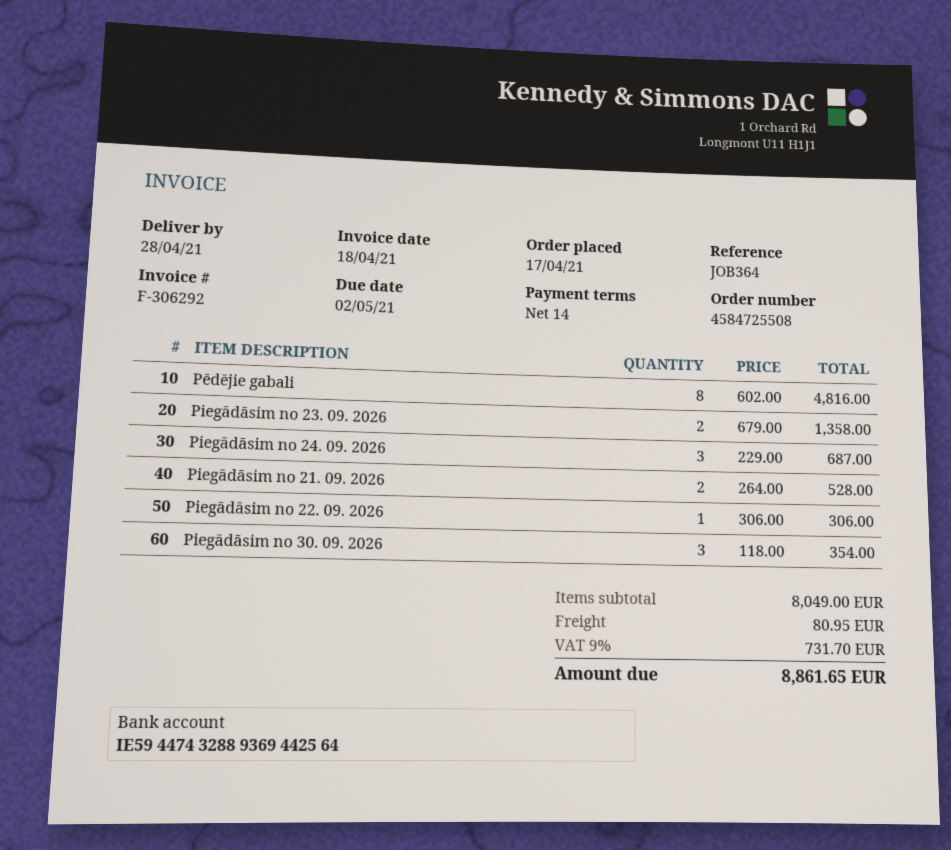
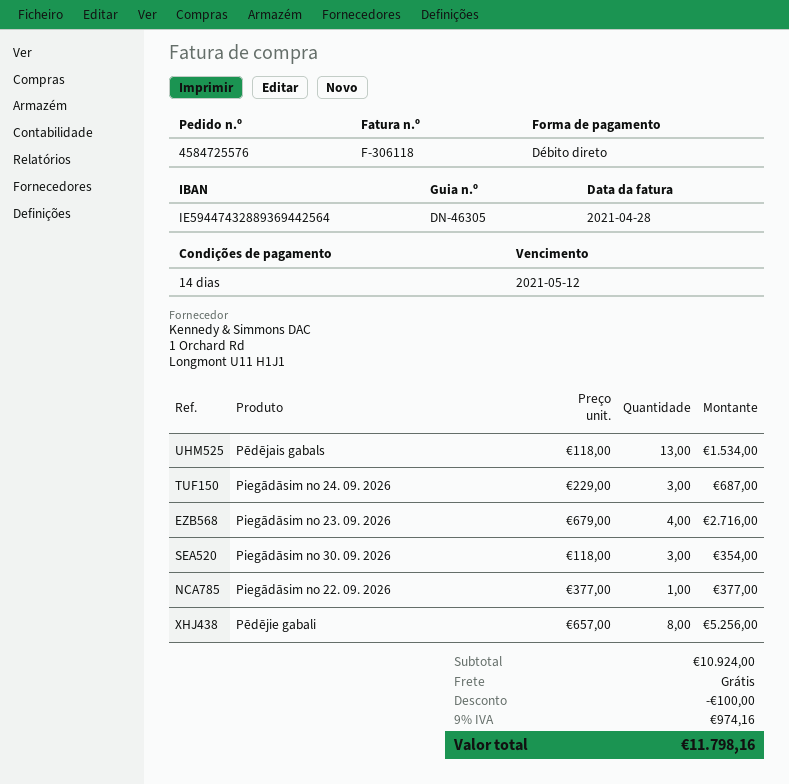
order number: 4584725508 -> 4584725576
invoice number: F-306292 -> F-306118
invoice date: 2021-04-18 -> 2021-04-28
due date: 2021-05-02 -> 2021-05-12
Pēdējie gabali: 8 x 602.00 = 4816.00 -> 8 x 657.00 = 5256.00
Piegādāsim no 23. 09. 2026: 2 x 679.00 = 1358.00 -> 4 x 679.00 = 2716.00
Piegādāsim no 21. 09. 2026: 2 x 264.00 = 528.00 -> none
Piegādāsim no 22. 09. 2026: 1 x 306.00 = 306.00 -> 1 x 377.00 = 377.00
Pēdējais gabals: none -> 13 x 118.00 = 1534.00
subtotal: 8049.00 -> 10924.00
discount: none -> 100.00
shipping: 80.95 -> 0.00
tax: 9% = 731.70 -> 9% = 974.16
total: 8861.65 -> 11798.16

